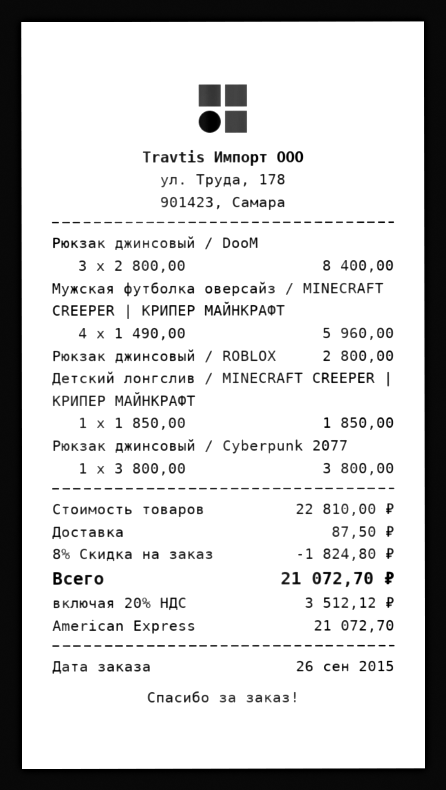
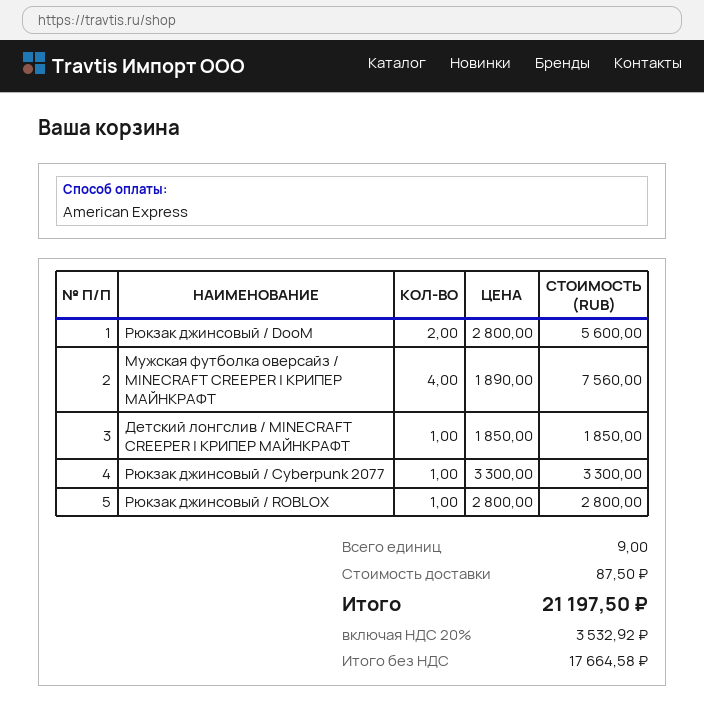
Рюкзак джинсовый / DooM: 3 x 2800.00 = 8400.00 -> 2 x 2800.00 = 5600.00
Мужская футболка оверсайз / MINECRAFT CREEPER | КРИПЕР МАЙНКРАФТ: 4 x 1490.00 = 5960.00 -> 4 x 1890.00 = 7560.00
Рюкзак джинсовый / Cyberpunk 2077: 1 x 3800.00 = 3800.00 -> 1 x 3300.00 = 3300.00
discount: 8% = 1824.80 -> none
tax: 20% = 3512.12 -> 20% = 3532.92
total: 21072.70 -> 21197.50

